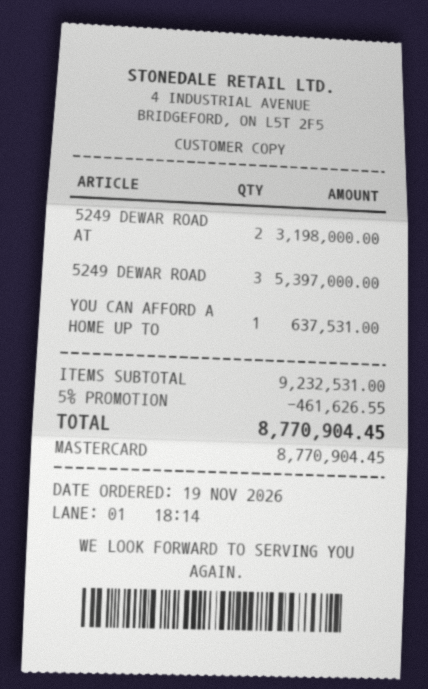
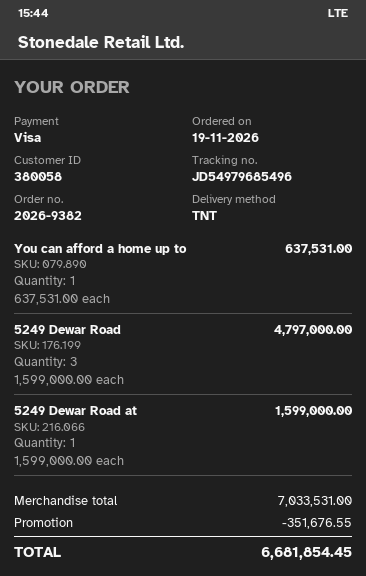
payment method: Mastercard -> Visa
5249 DEWAR ROAD AT: 2 for 3198000.00 -> 1 for 1599000.00
5249 DEWAR ROAD: 3 for 5397000.00 -> 3 for 4797000.00
subtotal: 9232531.00 -> 7033531.00
discount: 461626.55 -> 351676.55
total: 8770904.45 -> 6681854.45

